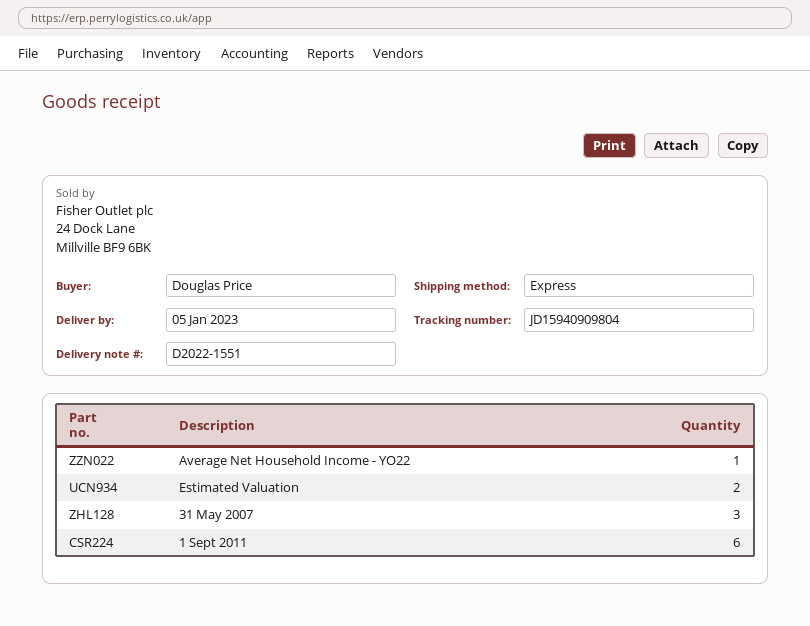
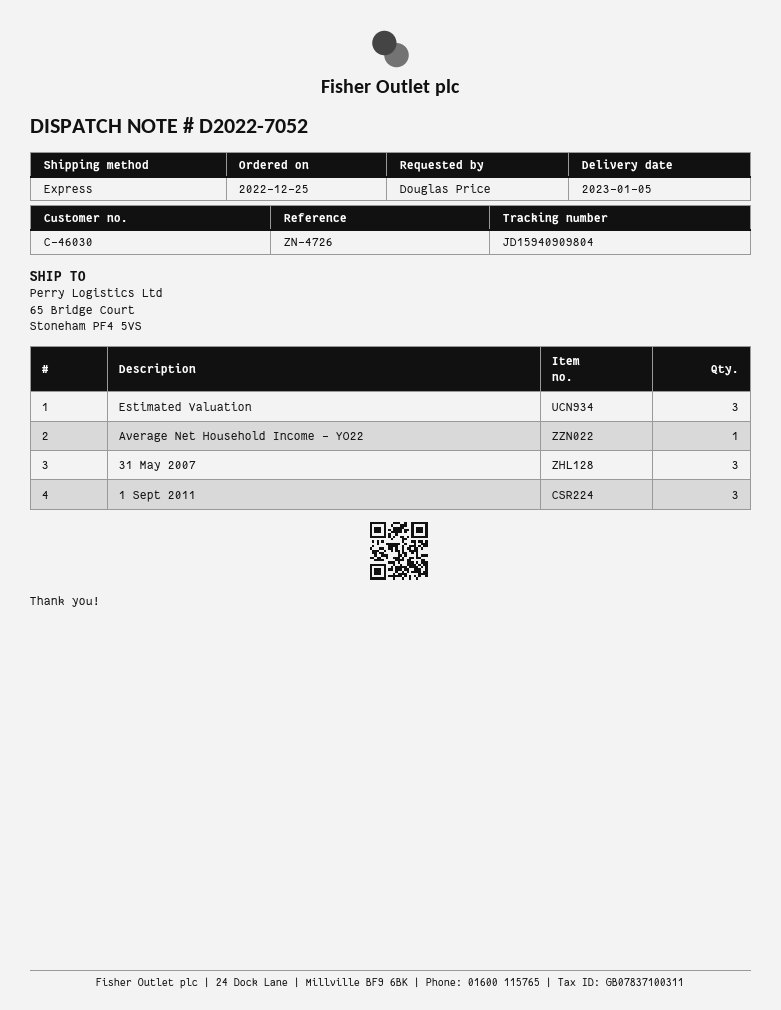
delivery note number: D2022-1551 -> D2022-7052
Estimated Valuation: 2 -> 3
1 Sept 2011: 6 -> 3

